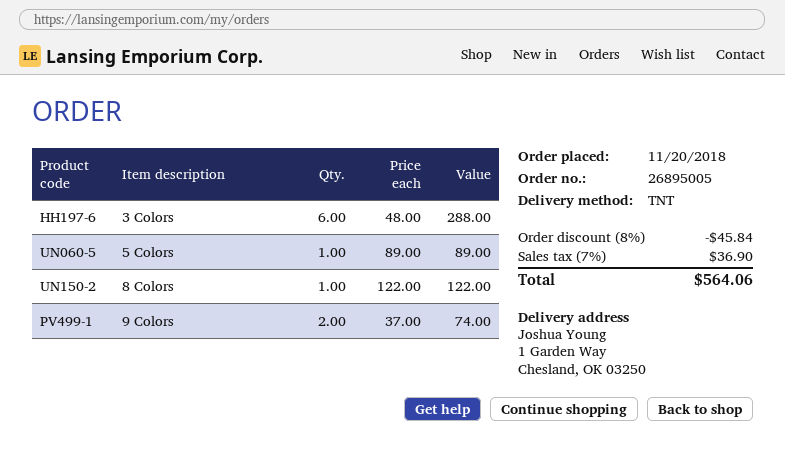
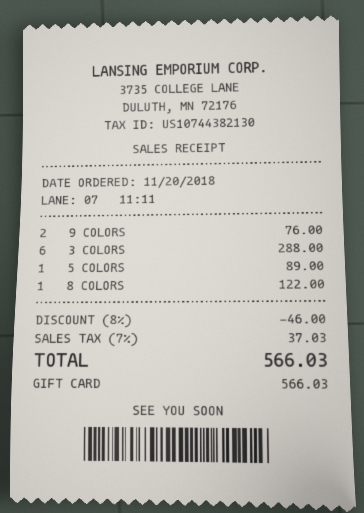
9 Colors: 2 for 74.00 -> 2 for 76.00
discount: 8% = 45.84 -> 8% = 46.00
tax: 7% = 36.90 -> 7% = 37.03
total: 564.06 -> 566.03

